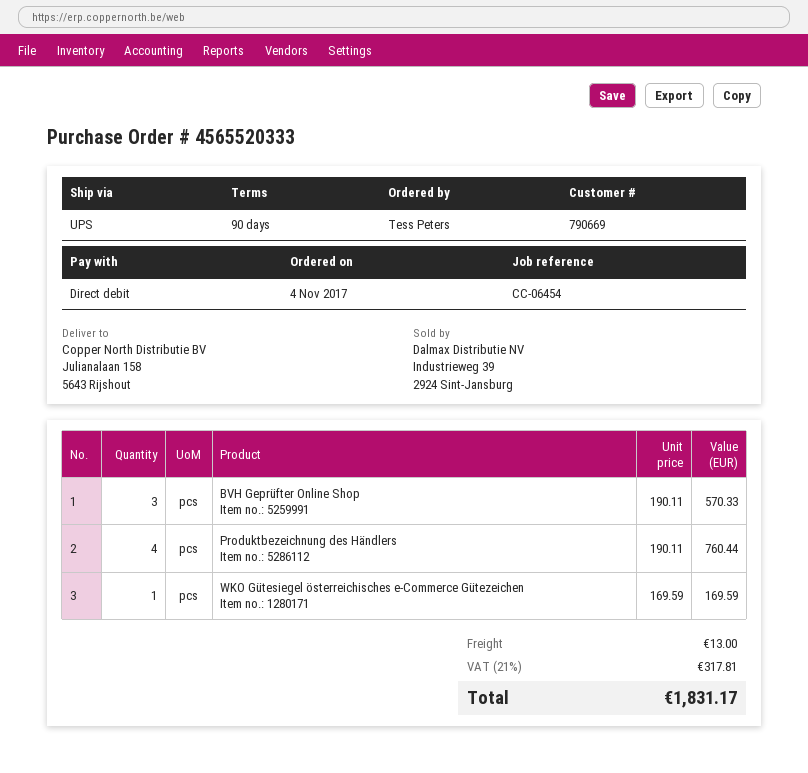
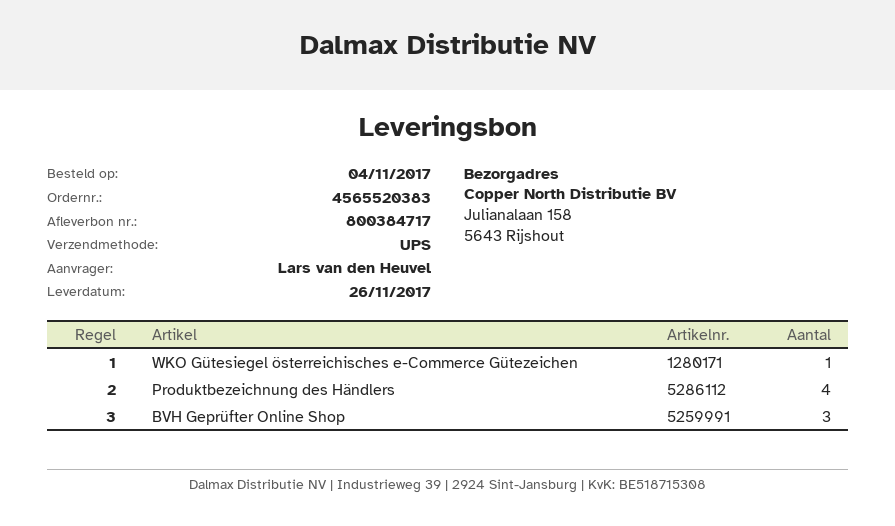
order number: 4565520333 -> 4565520383
ordered by: Tess Peters -> Lars van den Heuvel

